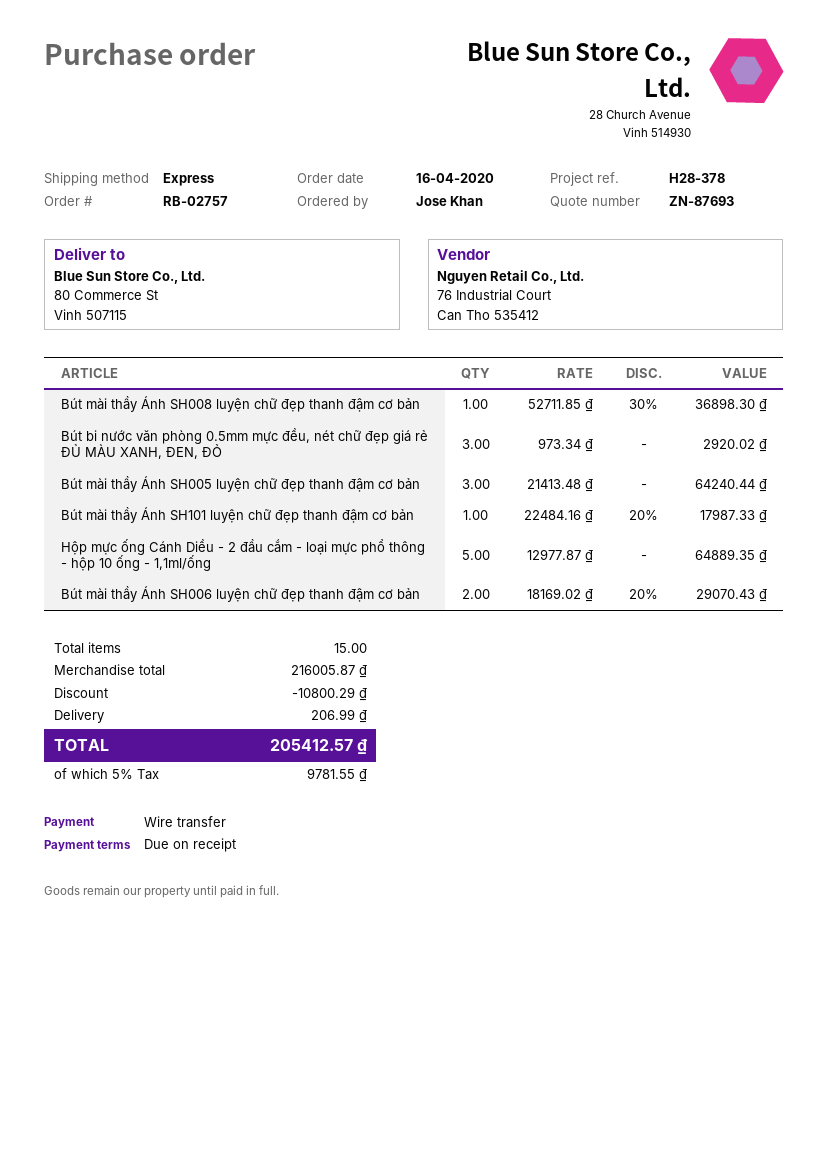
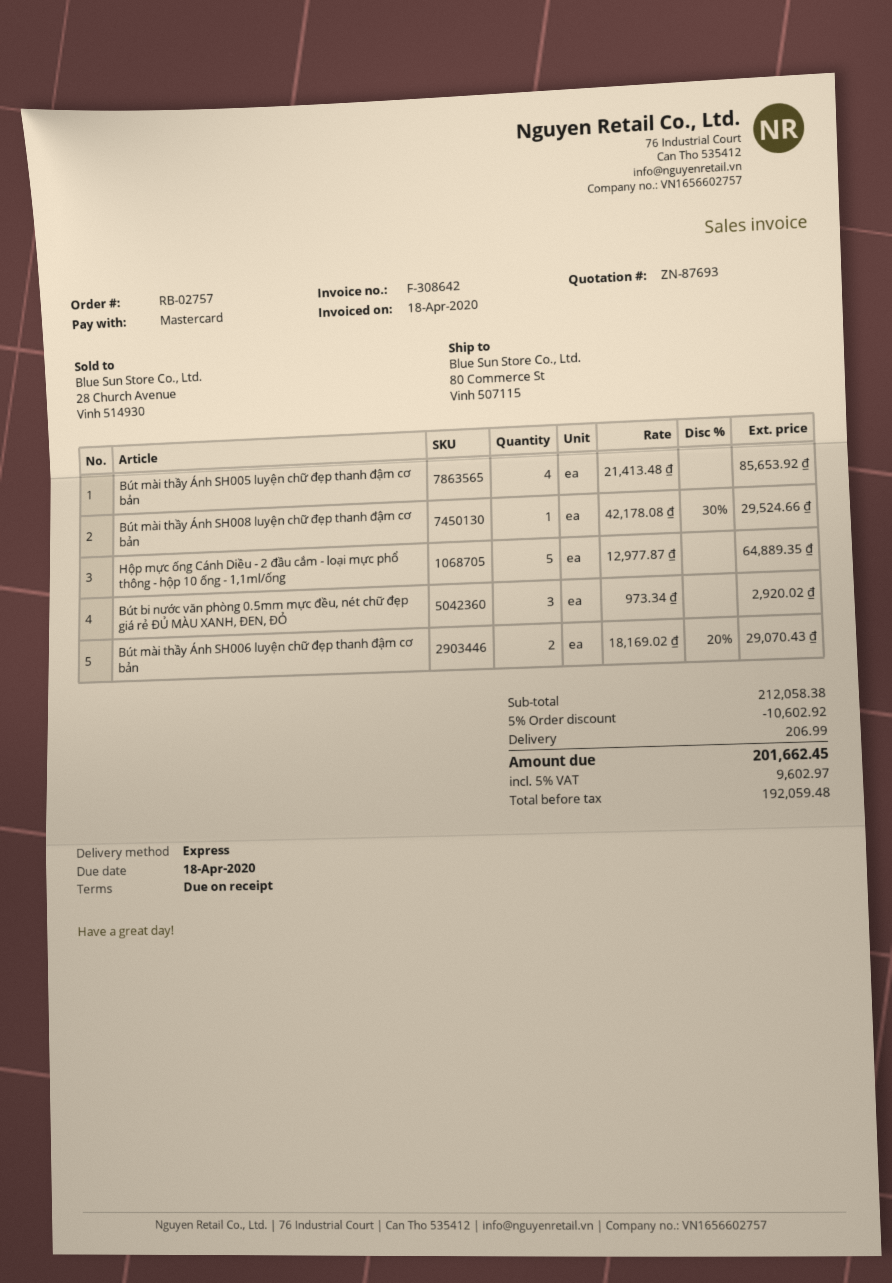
payment method: bank transfer -> Mastercard
Bút mài thầy Ánh SH008 luyện chữ đẹp thanh đậm cơ bản: 1 x 52711.85 - 30% = 36898.30 -> 1 x 42178.08 - 30% = 29524.66
Bút mài thầy Ánh SH005 luyện chữ đẹp thanh đậm cơ bản: 3 x 21413.48 = 64240.44 -> 4 x 21413.48 = 85653.92
Bút mài thầy Ánh SH101 luyện chữ đẹp thanh đậm cơ bản: 1 x 22484.16 - 20% = 17987.33 -> none
subtotal: 216005.87 -> 212058.38
discount: 10800.29 -> 10602.92
tax: 5% = 9781.55 -> 5% = 9602.97
total: 205412.57 -> 201662.45

